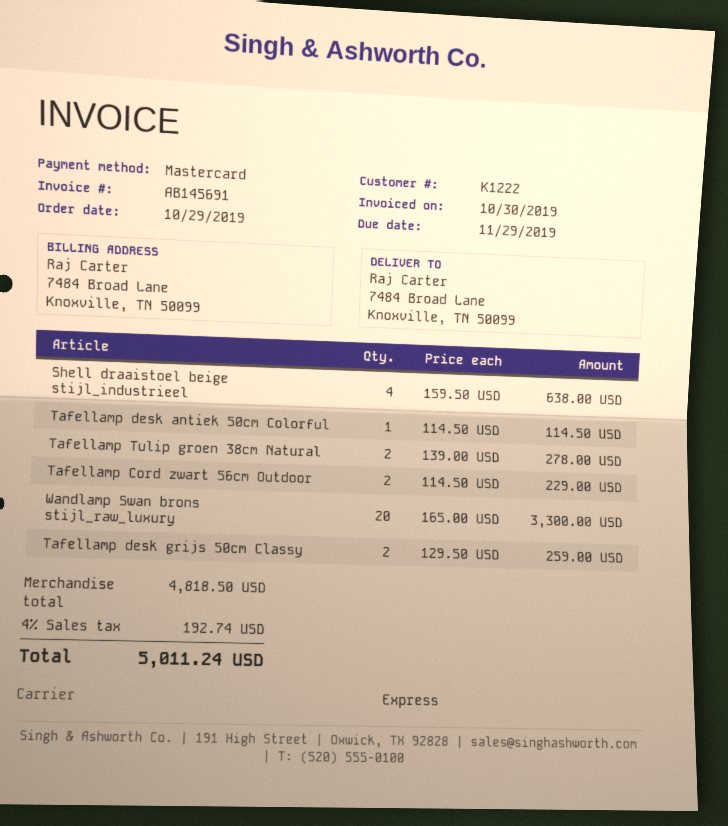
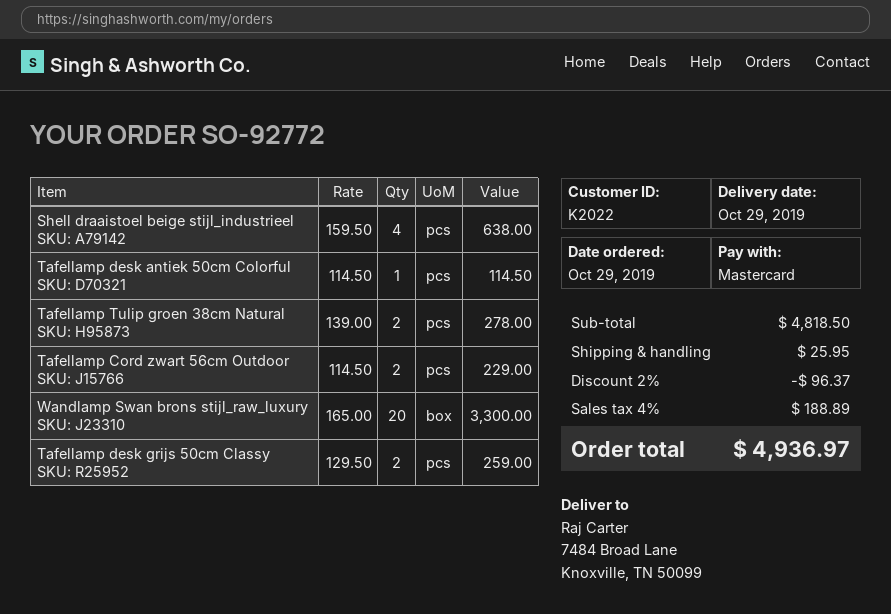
customer number: K1222 -> K2022
discount: none -> 2% = 96.37
shipping: none -> 25.95
tax: 4% = 192.74 -> 4% = 188.89
total: 5011.24 -> 4936.97

